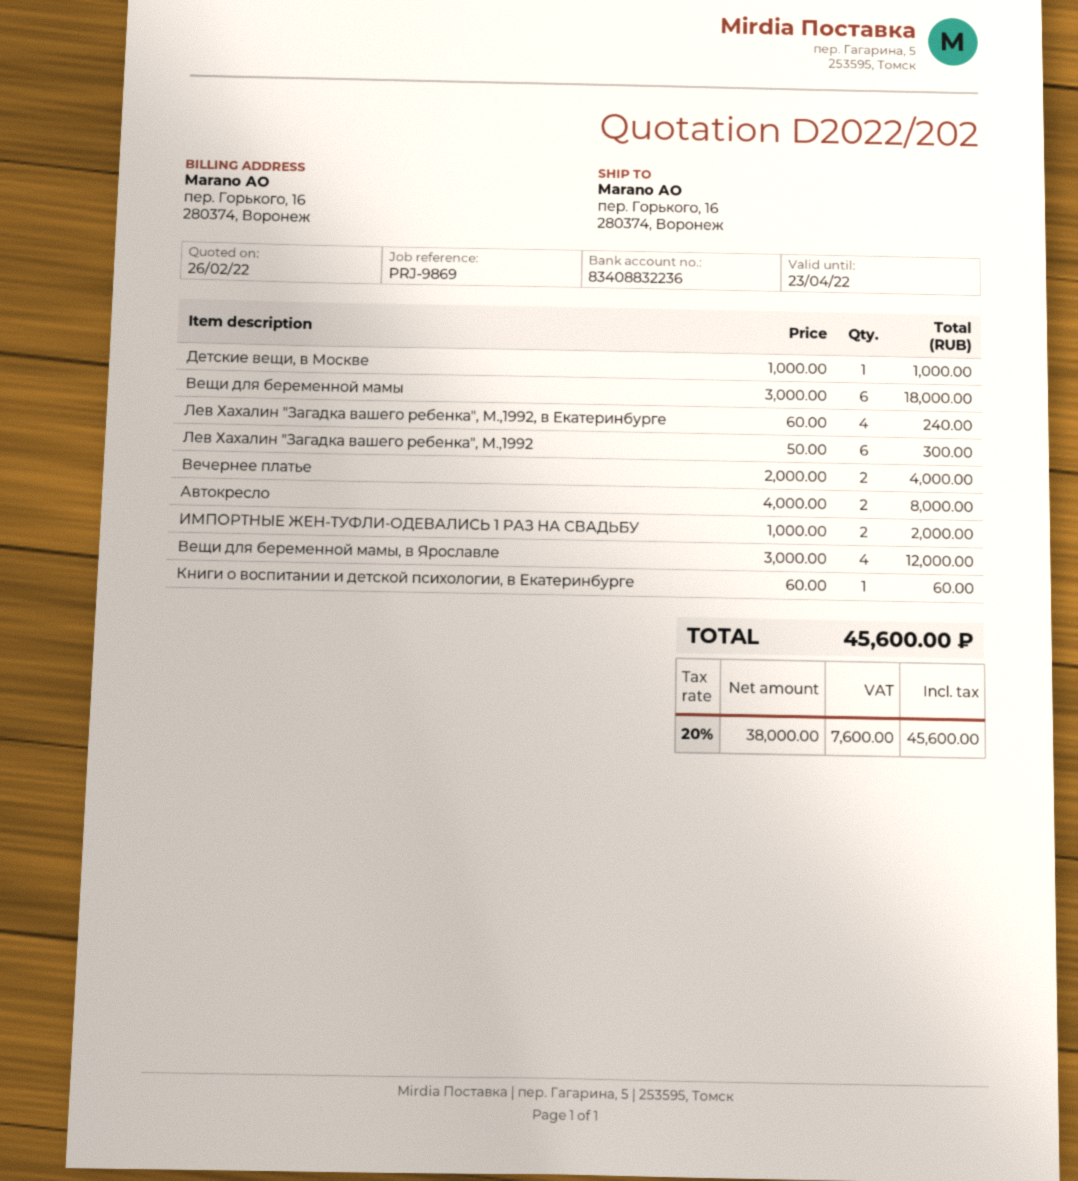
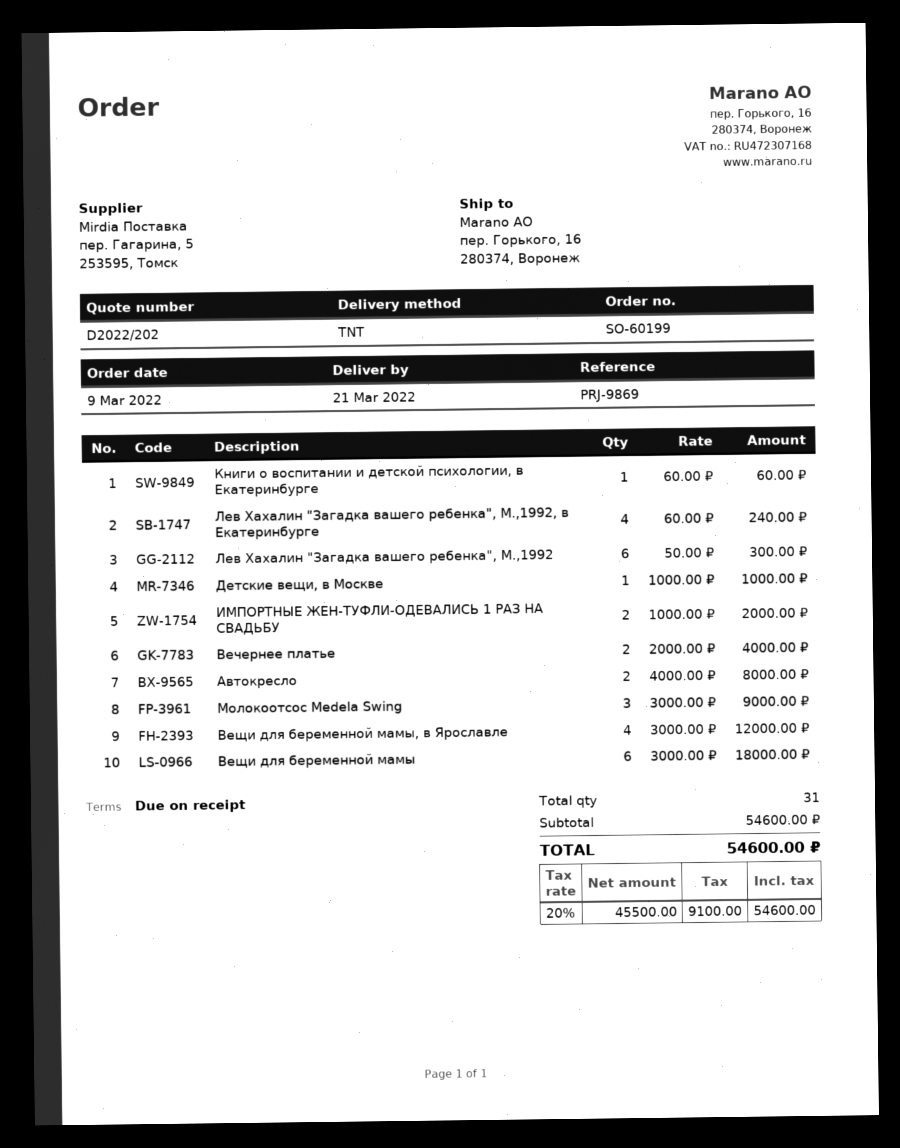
Молокоотсос Medela Swing: none -> 3 x 3000.00 = 9000.00
net: 38000.00 -> 45500.00
tax: 20% = 7600.00 -> 20% = 9100.00
total: 45600.00 -> 54600.00

